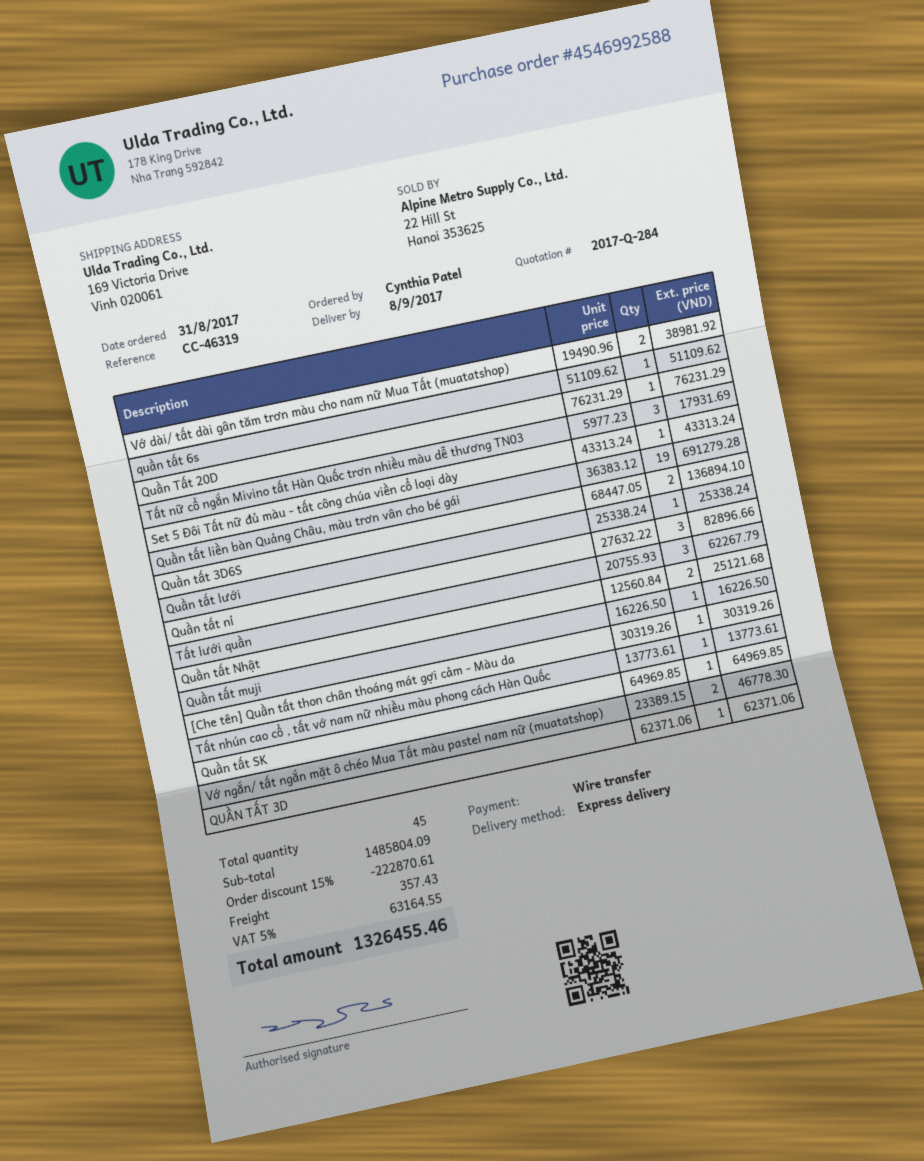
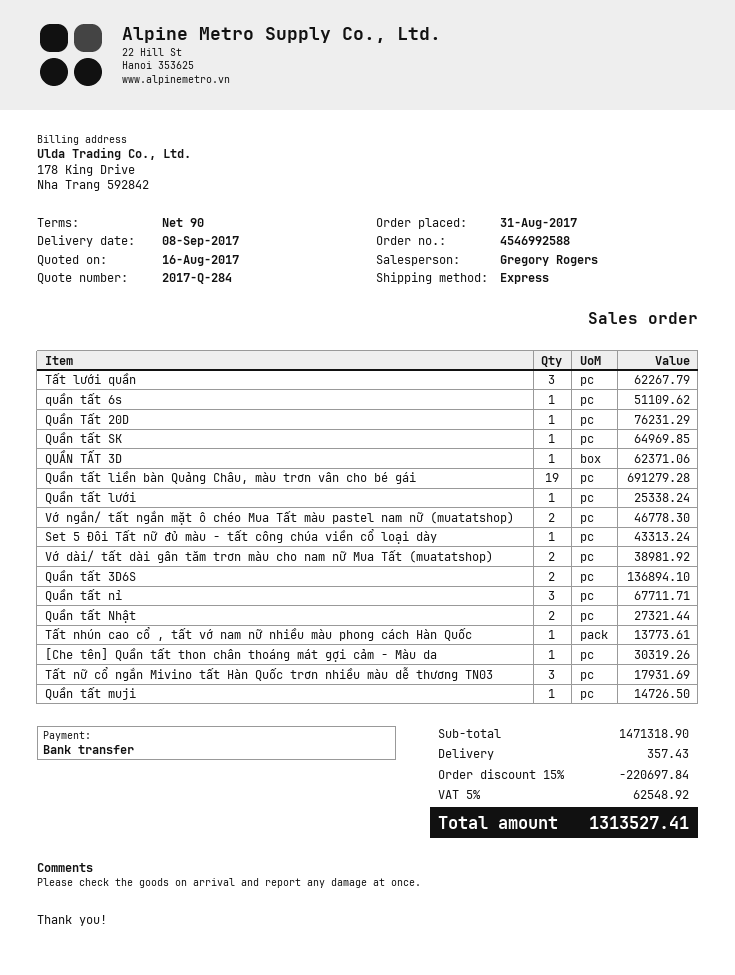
Quần tất nỉ: 3 for 82896.66 -> 3 for 67711.71
Quần tất Nhật: 2 for 25121.68 -> 2 for 27321.44
Quần tất muji: 1 for 16226.50 -> 1 for 14726.50
subtotal: 1485804.09 -> 1471318.90
discount: 15% = 222870.61 -> 15% = 220697.84
tax: 5% = 63164.55 -> 5% = 62548.92
total: 1326455.46 -> 1313527.41

